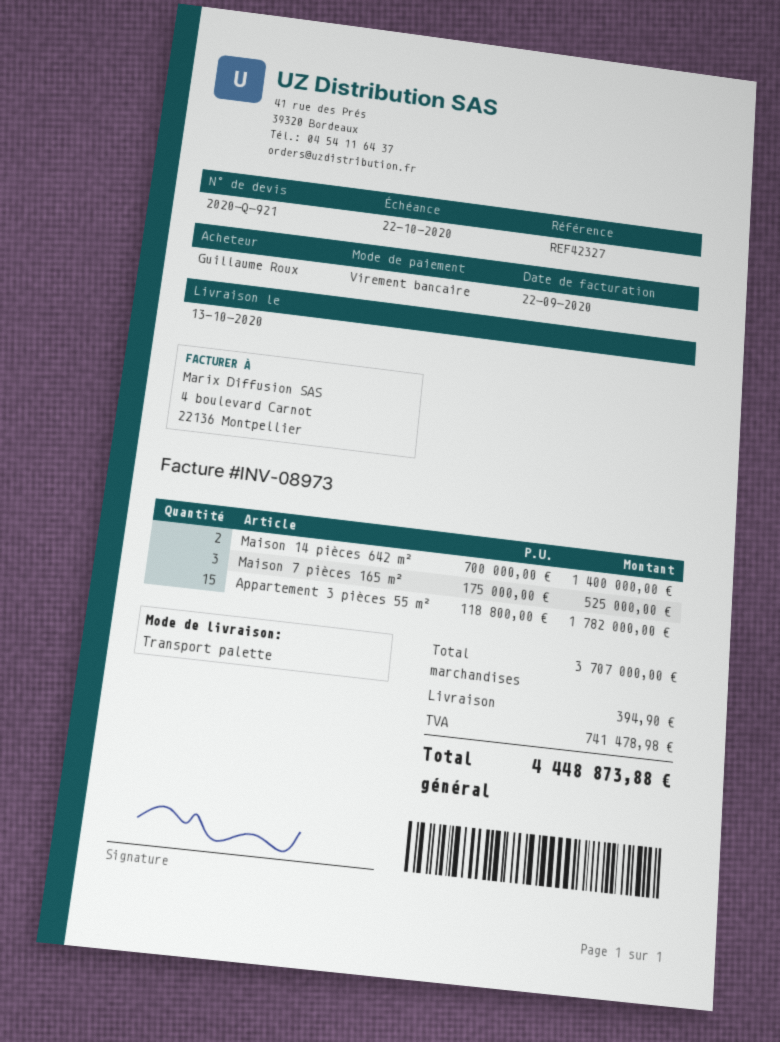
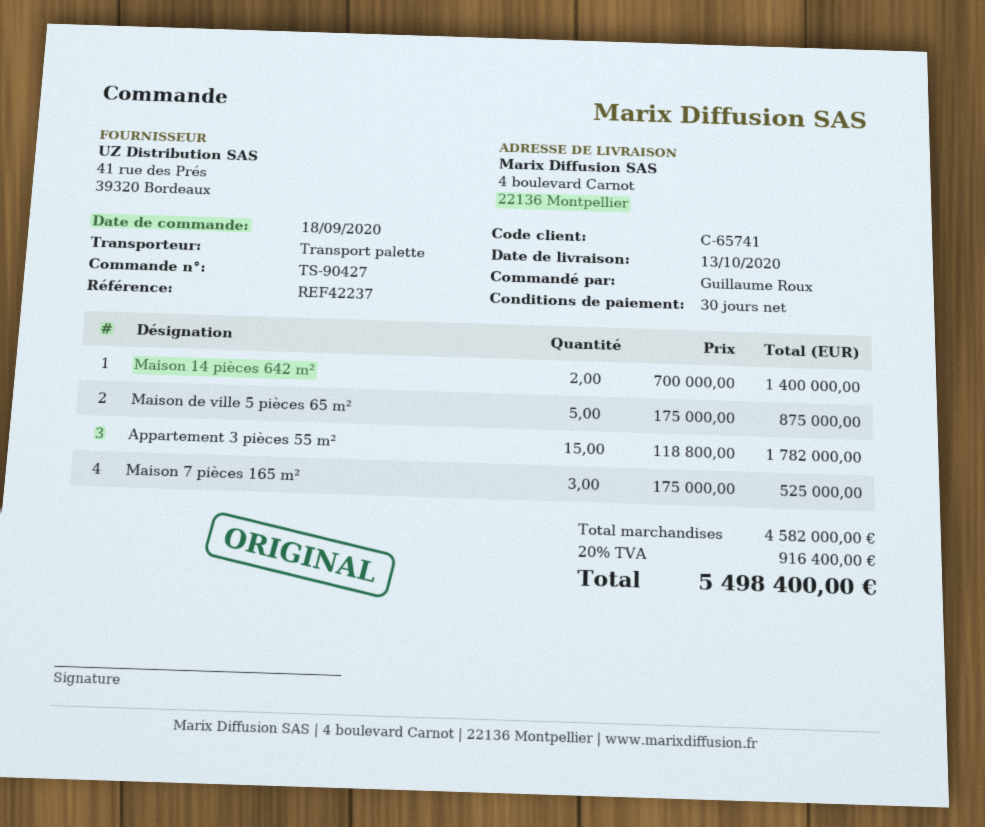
reference: REF42327 -> REF42237
Maison de ville 5 pièces 65 m²: none -> 5 x 175000.00 = 875000.00
subtotal: 3707000.00 -> 4582000.00
shipping: 394.90 -> none
tax: 741478.98 -> 916400.00
total: 4448873.88 -> 5498400.00

